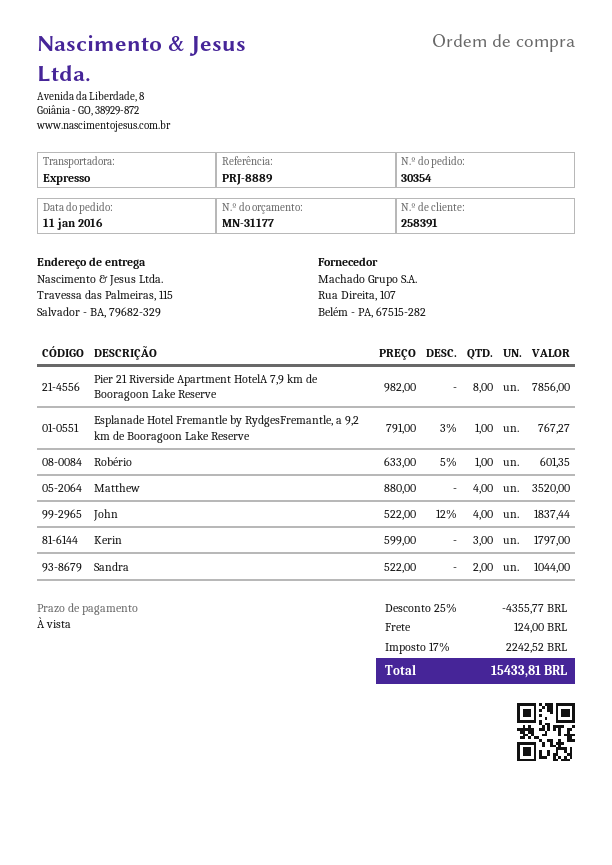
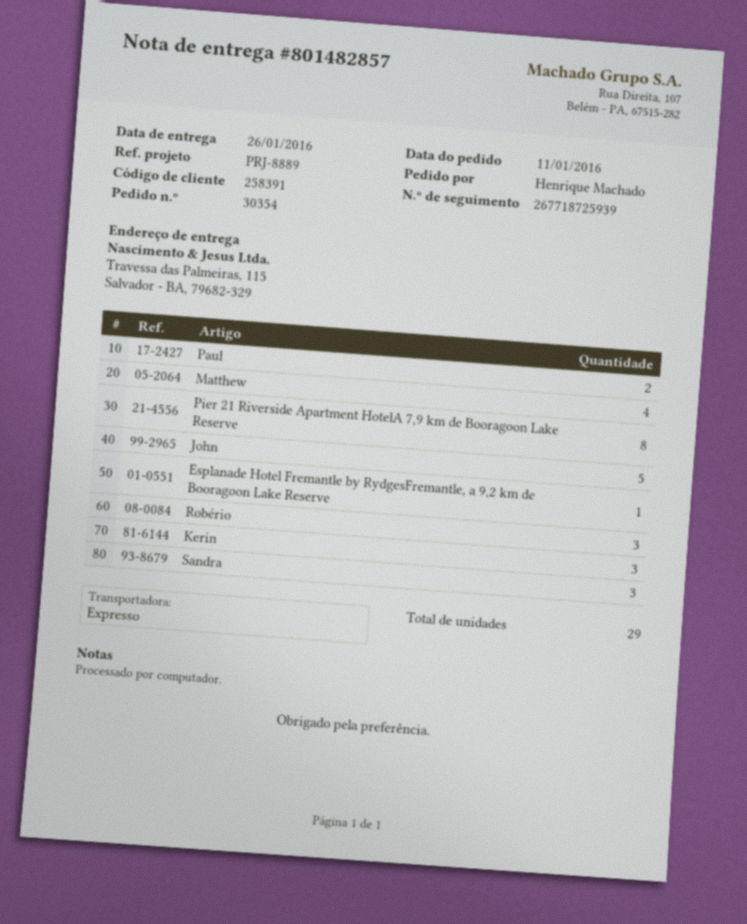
Robério: 1 -> 3
John: 4 -> 5
Sandra: 2 -> 3
Paul: none -> 2

